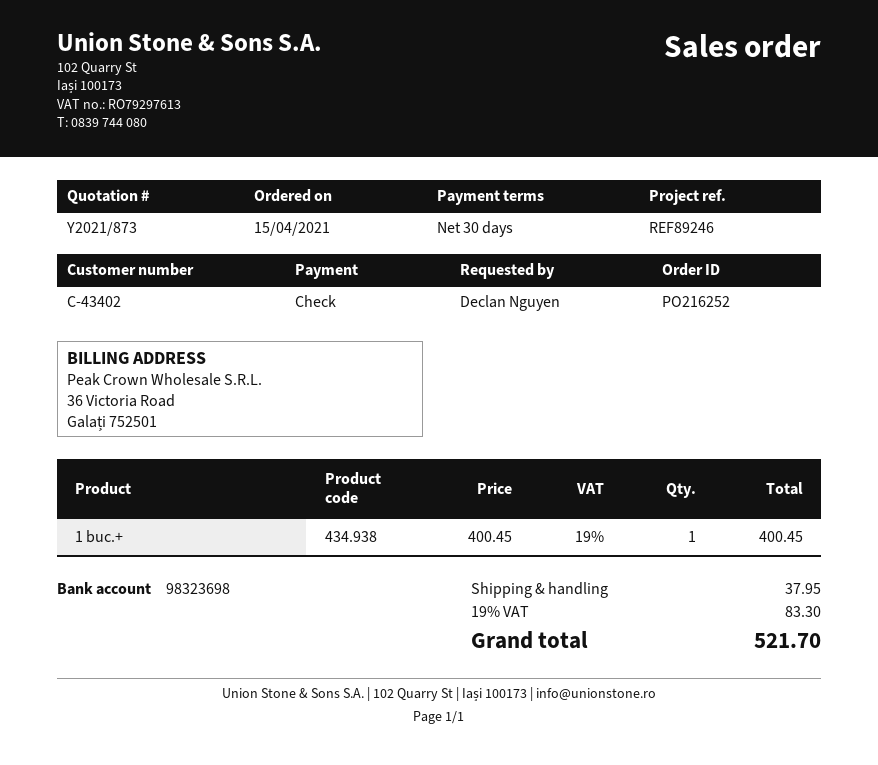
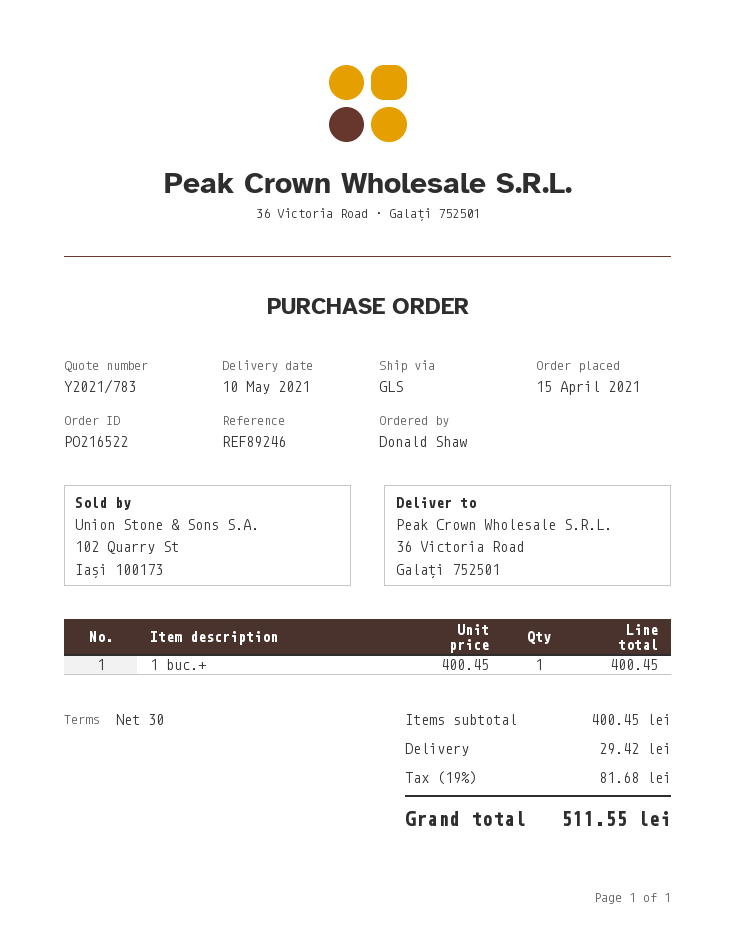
quote number: Y2021/873 -> Y2021/783
order number: PO216252 -> PO216522
ordered by: Declan Nguyen -> Donald Shaw
shipping: 37.95 -> 29.42
tax: 19% = 83.30 -> 19% = 81.68
total: 521.70 -> 511.55

